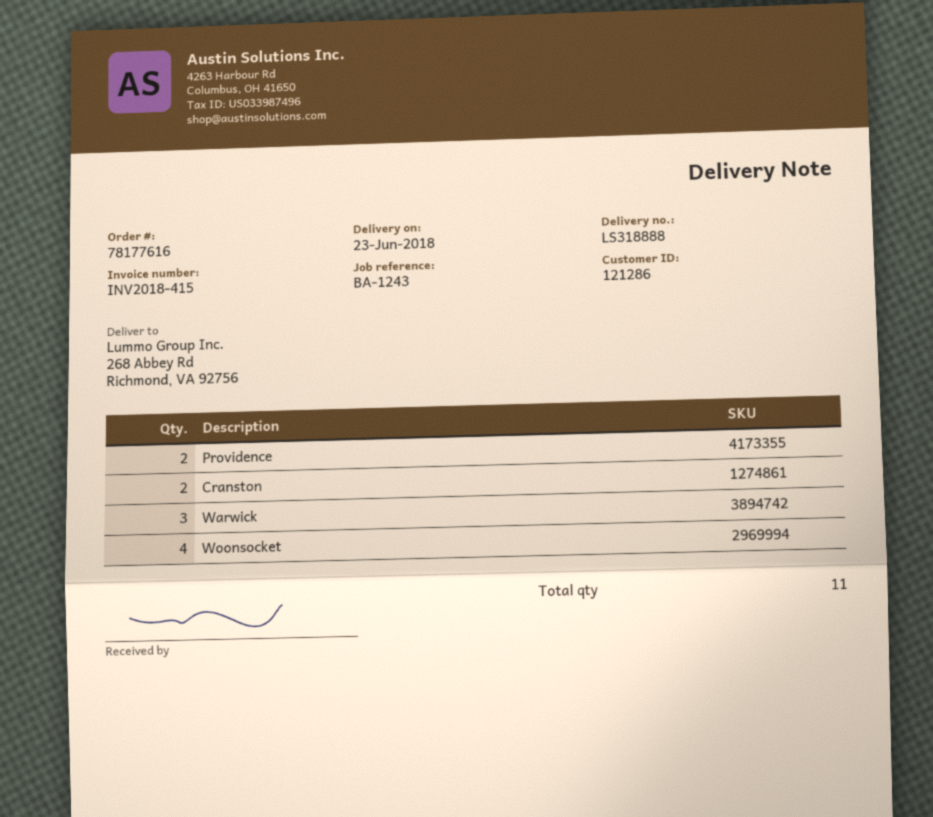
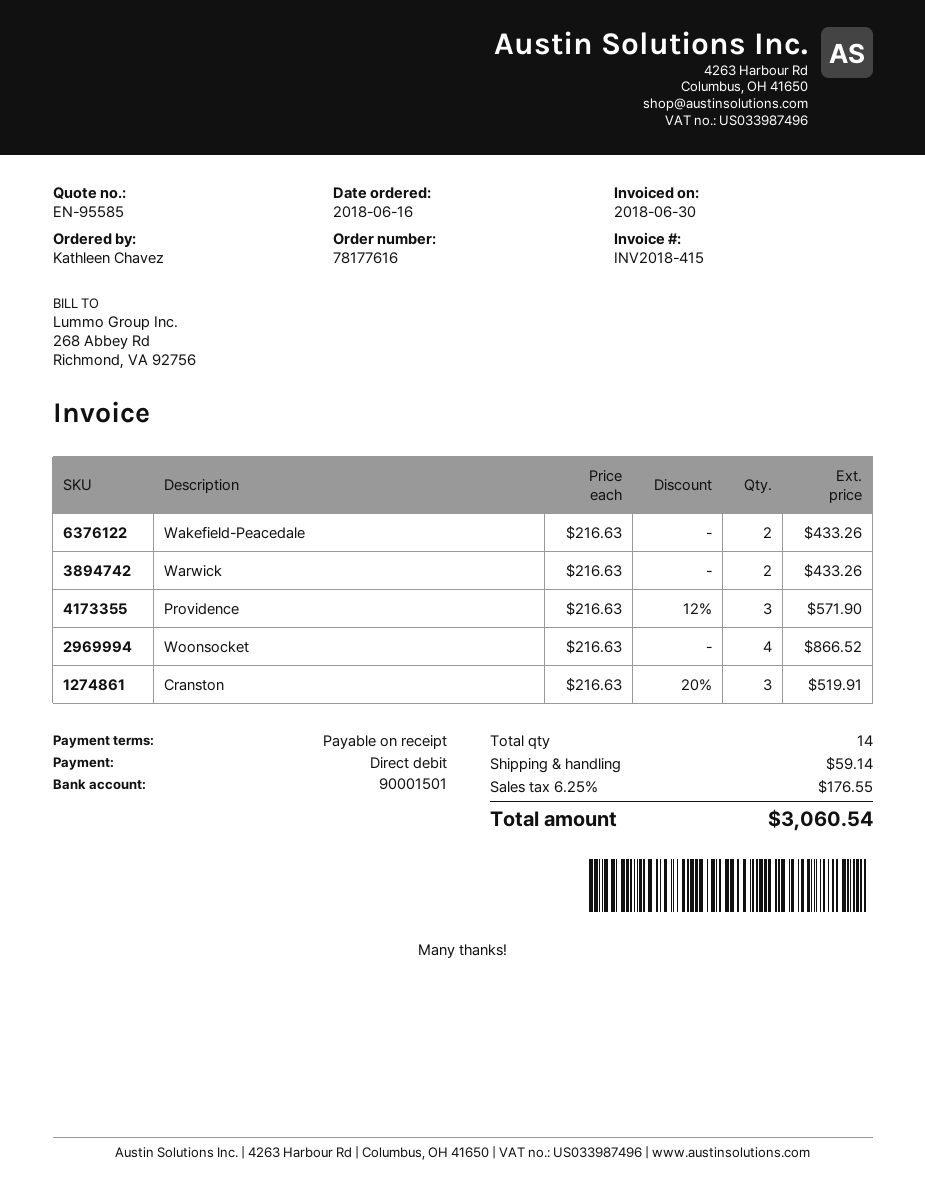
Providence: 2 -> 3
Cranston: 2 -> 3
Warwick: 3 -> 2
Wakefield-Peacedale: none -> 2
total quantity: 11 -> 14

